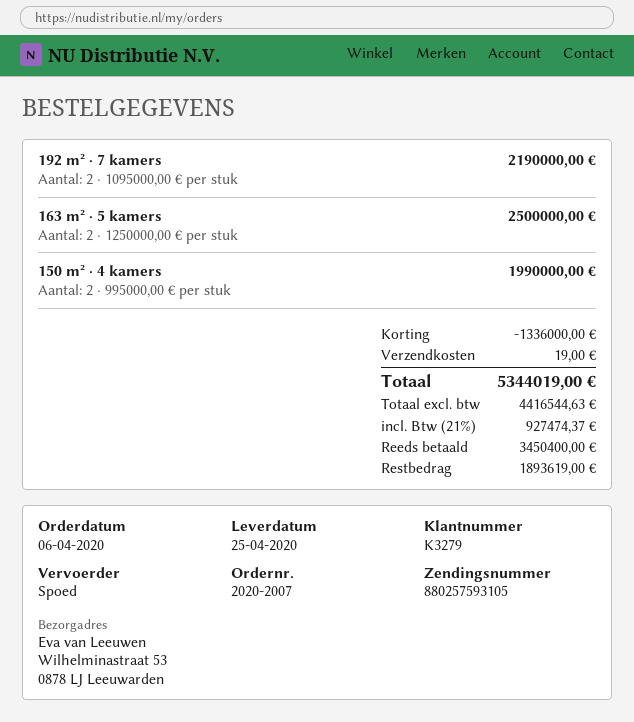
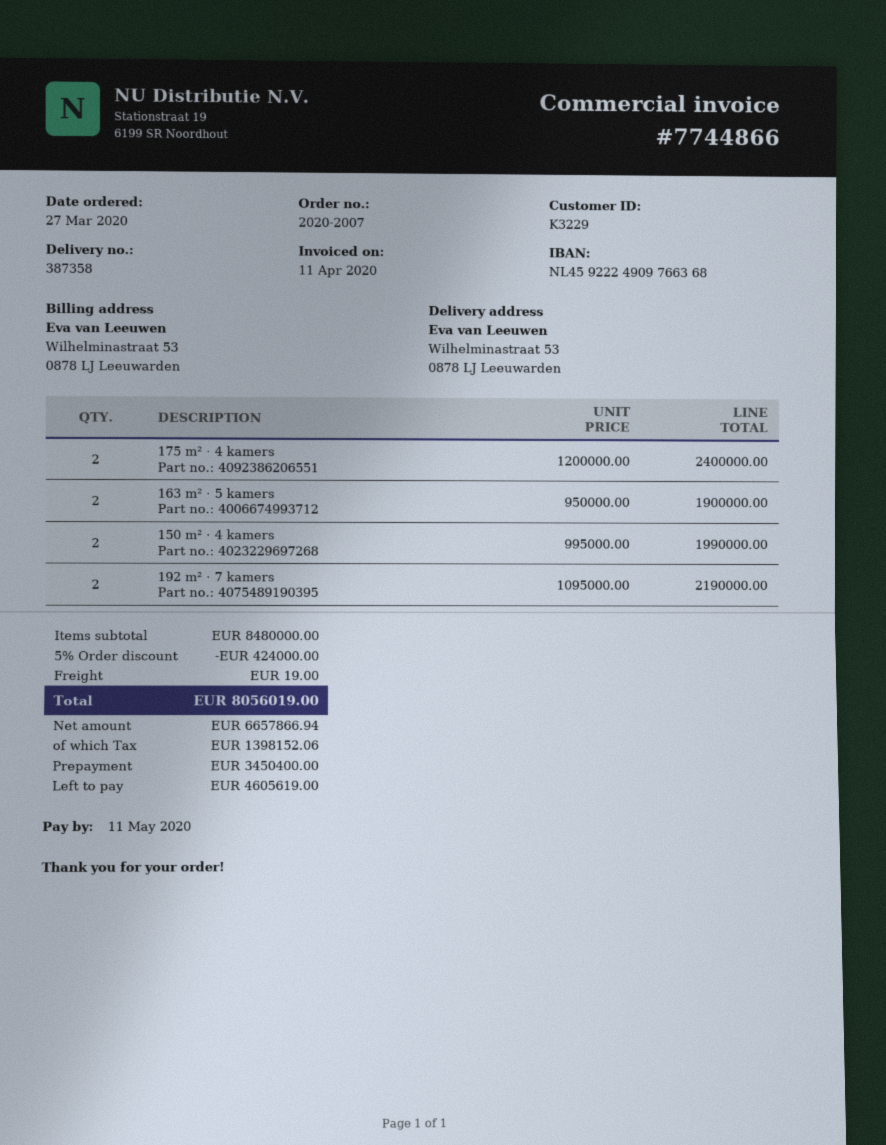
order date: 2020-04-06 -> 2020-03-27
customer number: K3279 -> K3229
163 m² · 5 kamers: 2 x 1250000.00 = 2500000.00 -> 2 x 950000.00 = 1900000.00
175 m² · 4 kamers: none -> 2 x 1200000.00 = 2400000.00
discount: 1336000.00 -> 424000.00
net: 4416544.63 -> 6657866.94
tax: 927474.37 -> 1398152.06
total: 5344019.00 -> 8056019.00
balance: 1893619.00 -> 4605619.00

